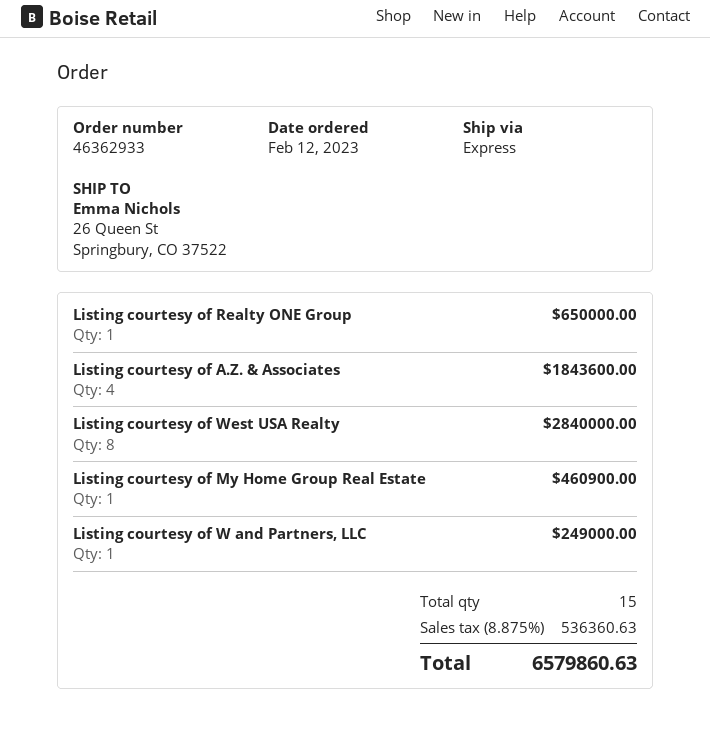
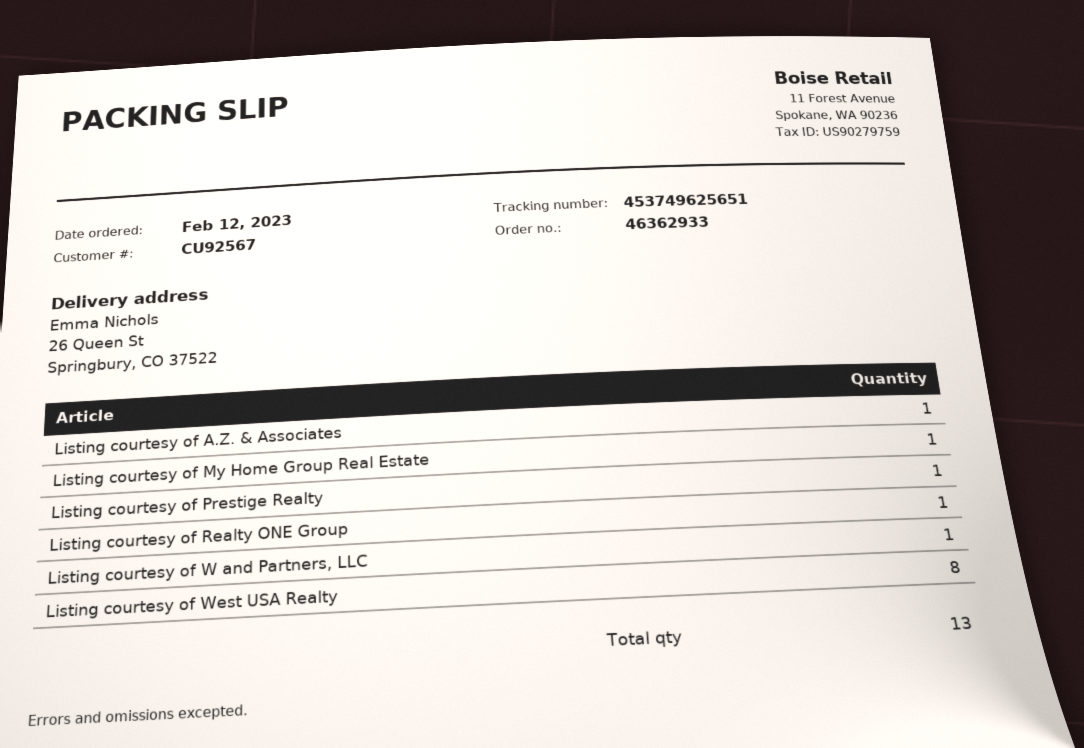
Listing courtesy of A.Z. & Associates: 4 -> 1
Listing courtesy of Prestige Realty: none -> 1
total quantity: 15 -> 13

